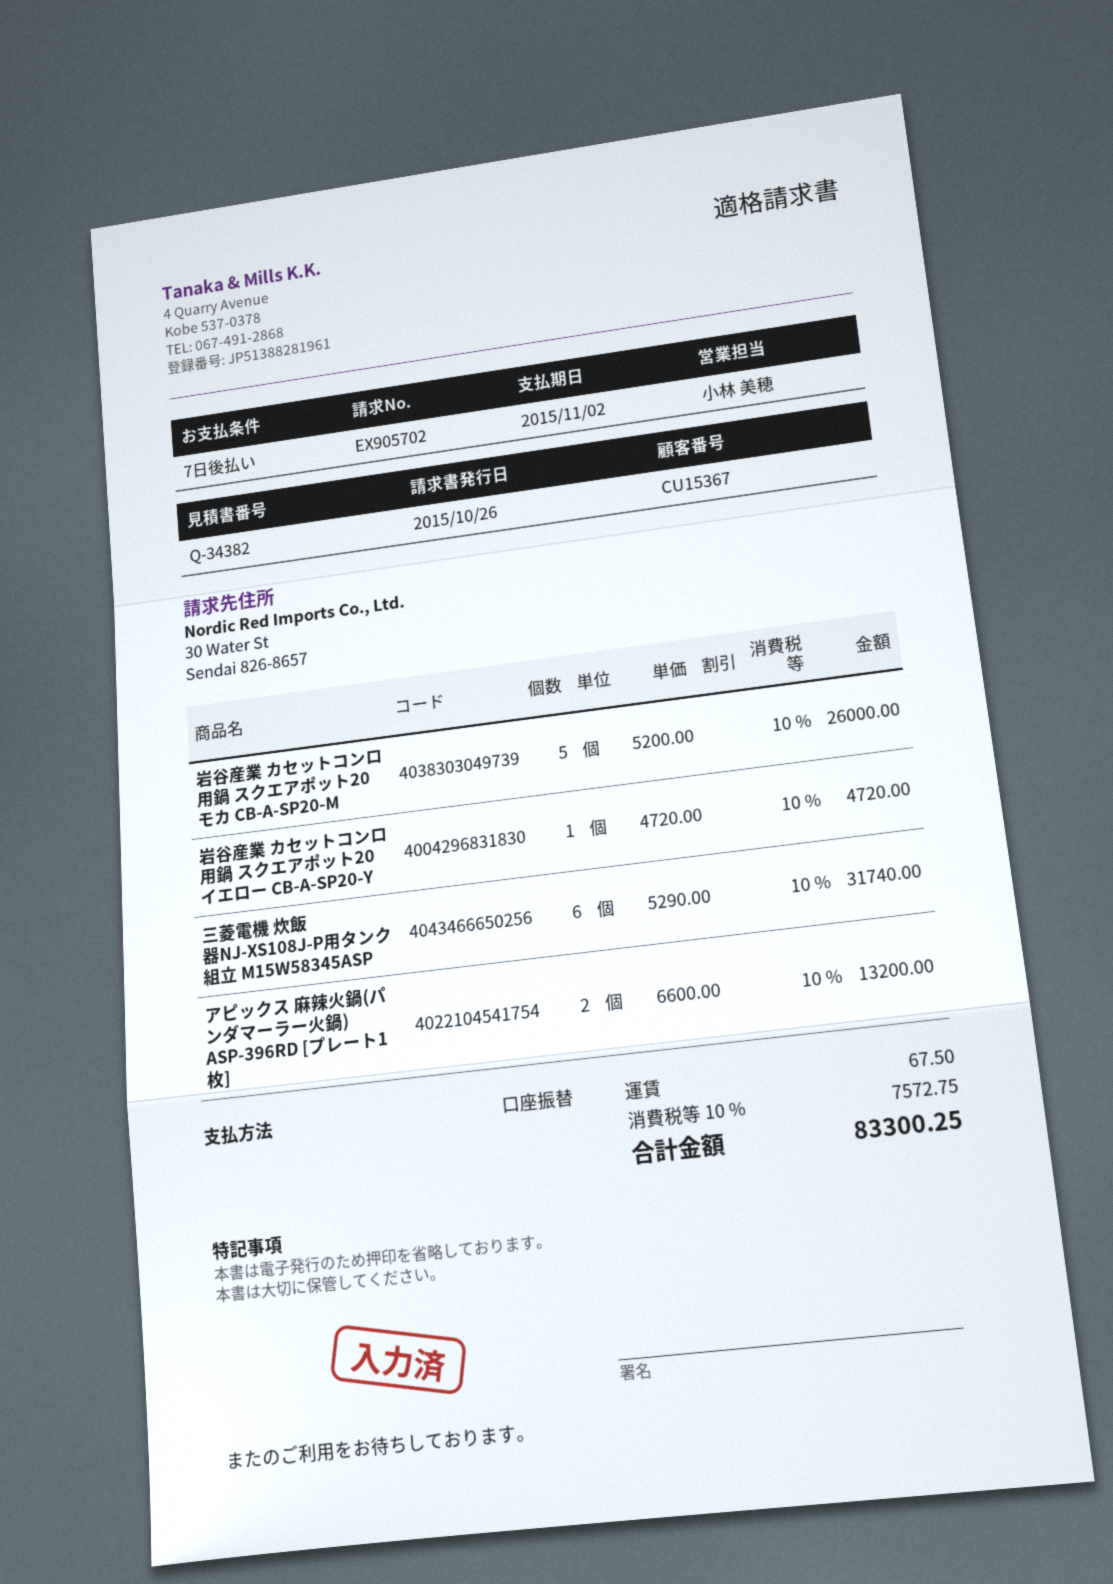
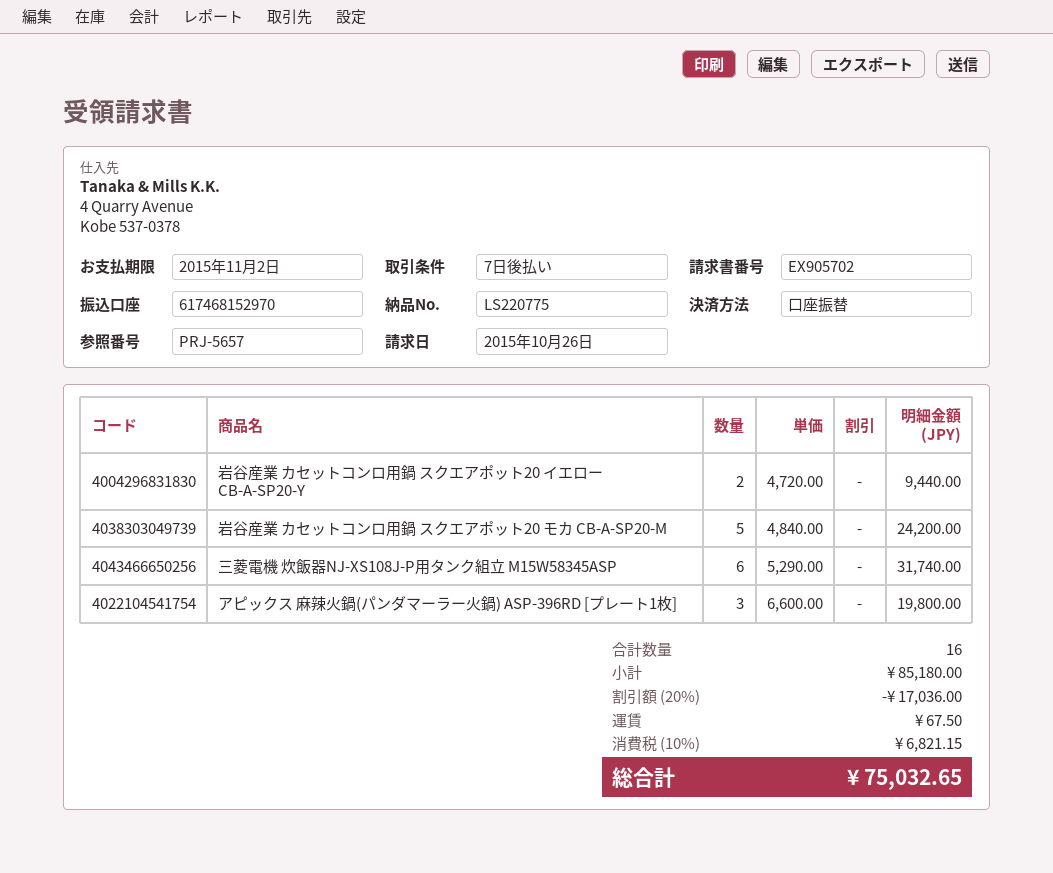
岩谷産業 カセットコンロ用鍋 スクエアポット20 モカ CB-A-SP20-M: 5 x 5200.00 = 26000.00 -> 5 x 4840.00 = 24200.00
岩谷産業 カセットコンロ用鍋 スクエアポット20 イエロー CB-A-SP20-Y: 1 x 4720.00 = 4720.00 -> 2 x 4720.00 = 9440.00
アピックス 麻辣火鍋(パンダマーラー火鍋) ASP-396RD [プレート1枚]: 2 x 6600.00 = 13200.00 -> 3 x 6600.00 = 19800.00
discount: none -> 20% = 17036.00
tax: 10% = 7572.75 -> 10% = 6821.15
total: 83300.25 -> 75032.65

